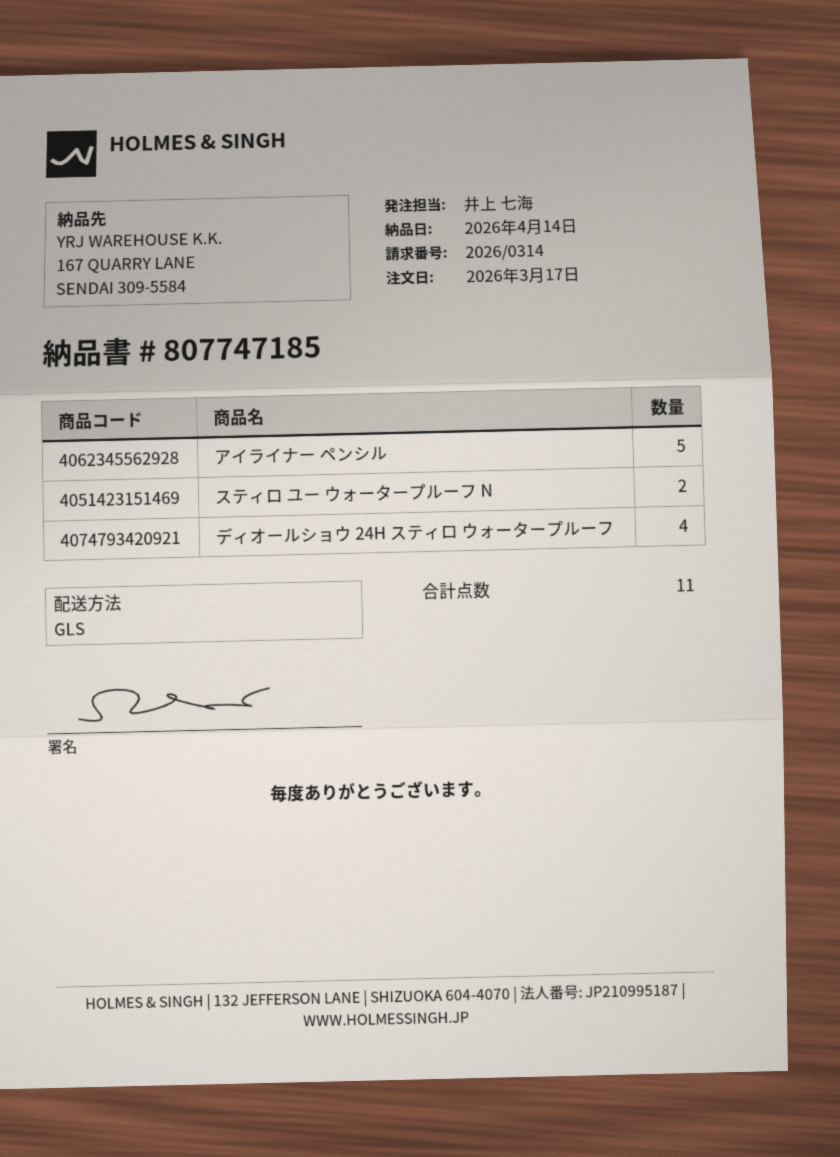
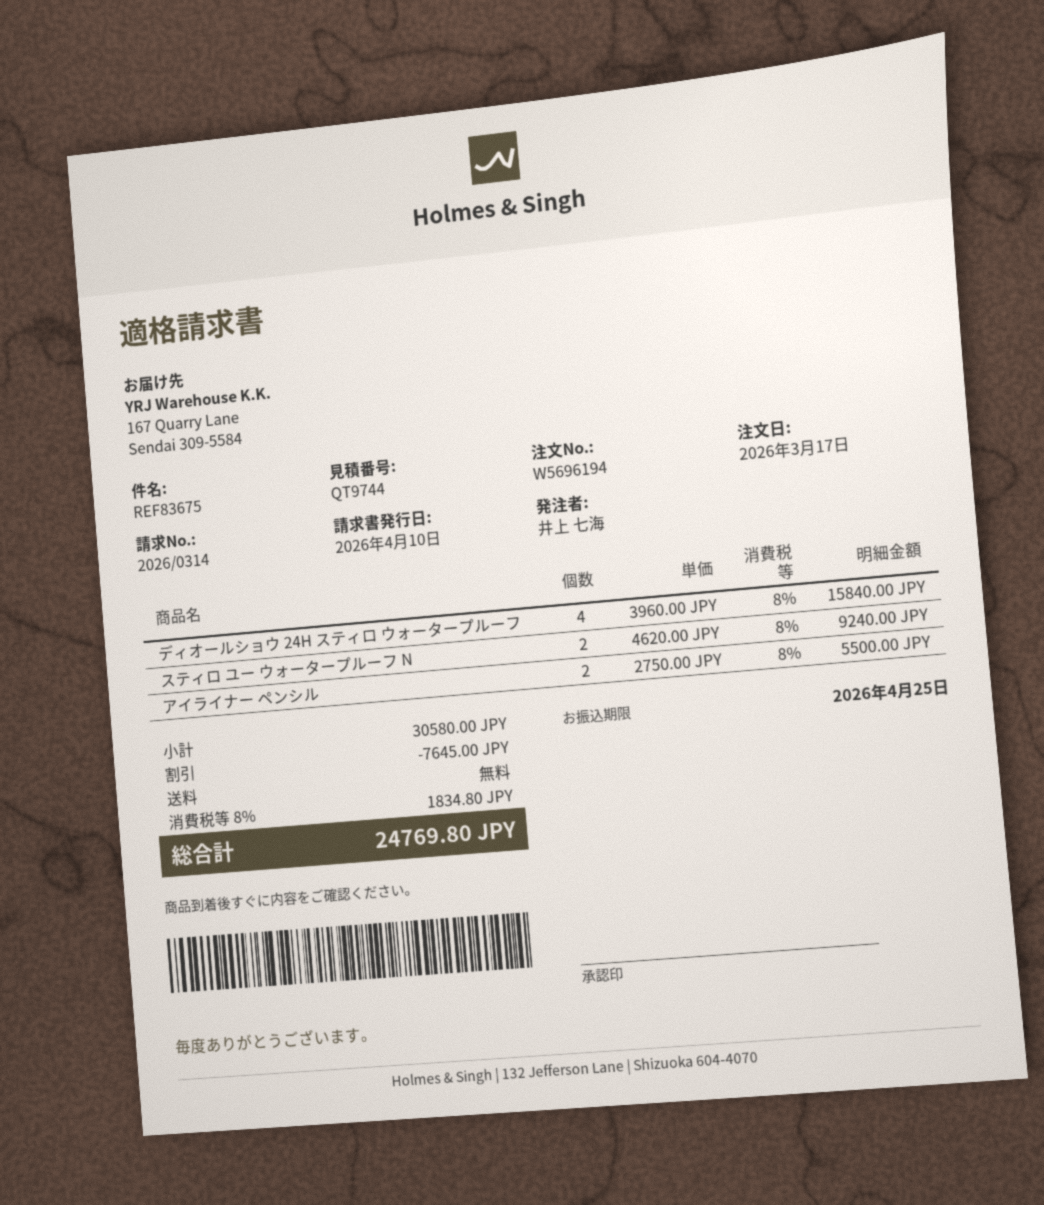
アイライナー ペンシル: 5 -> 2

